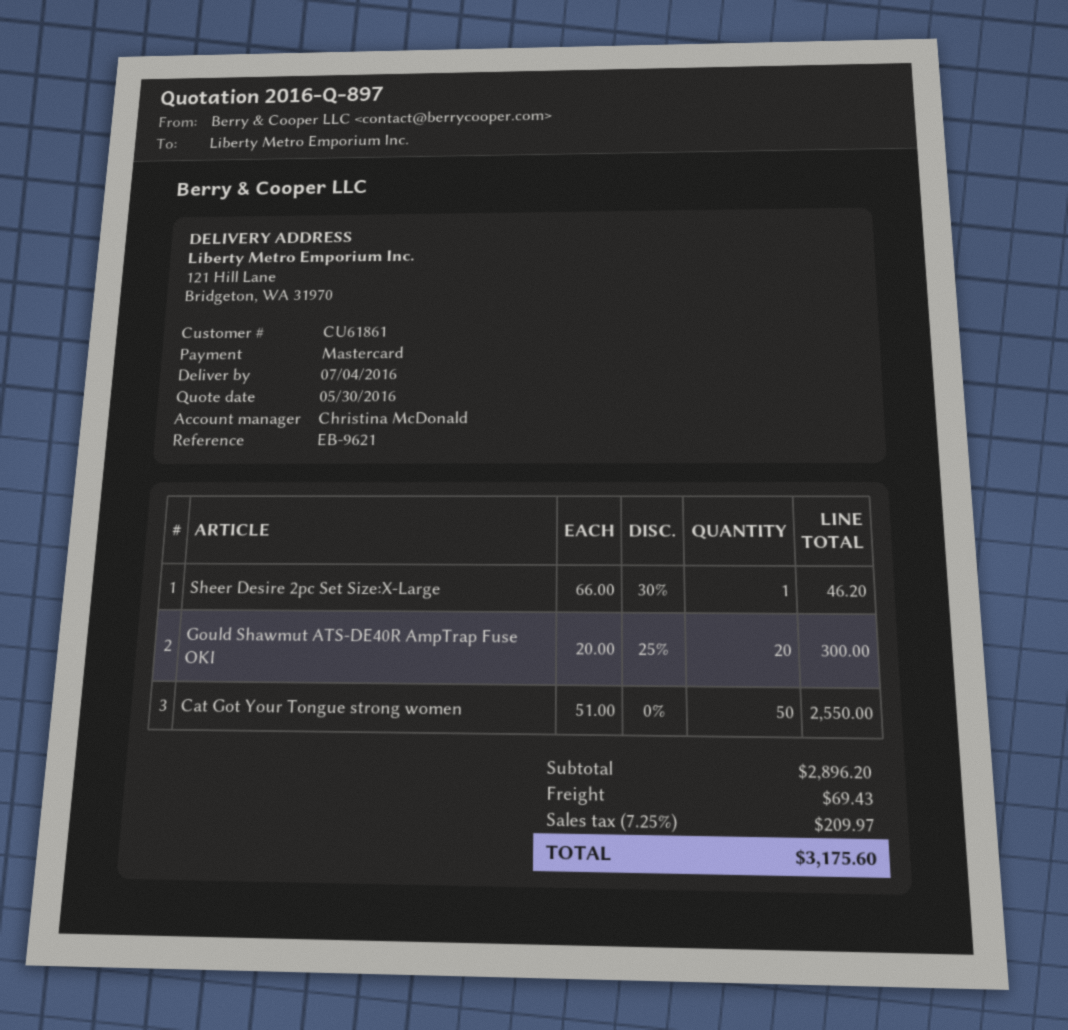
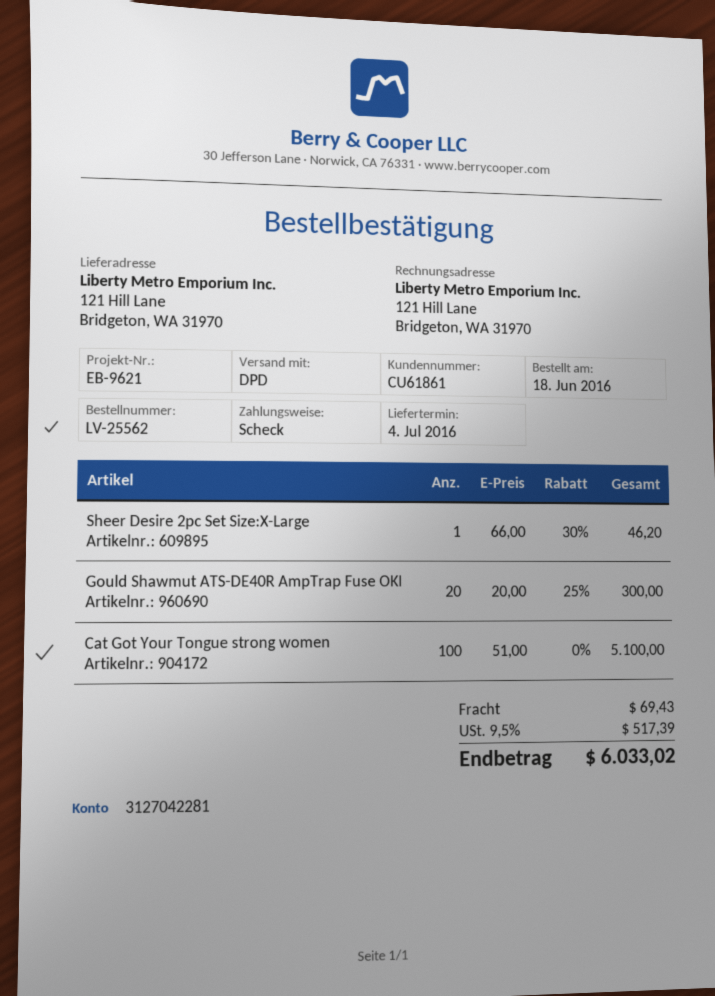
payment method: Mastercard -> cheque
Cat Got Your Tongue strong women: 50 x 51.00 = 2550.00 -> 100 x 51.00 = 5100.00
tax: 7.25% = 209.97 -> 9.5% = 517.39
total: 3175.60 -> 6033.02

